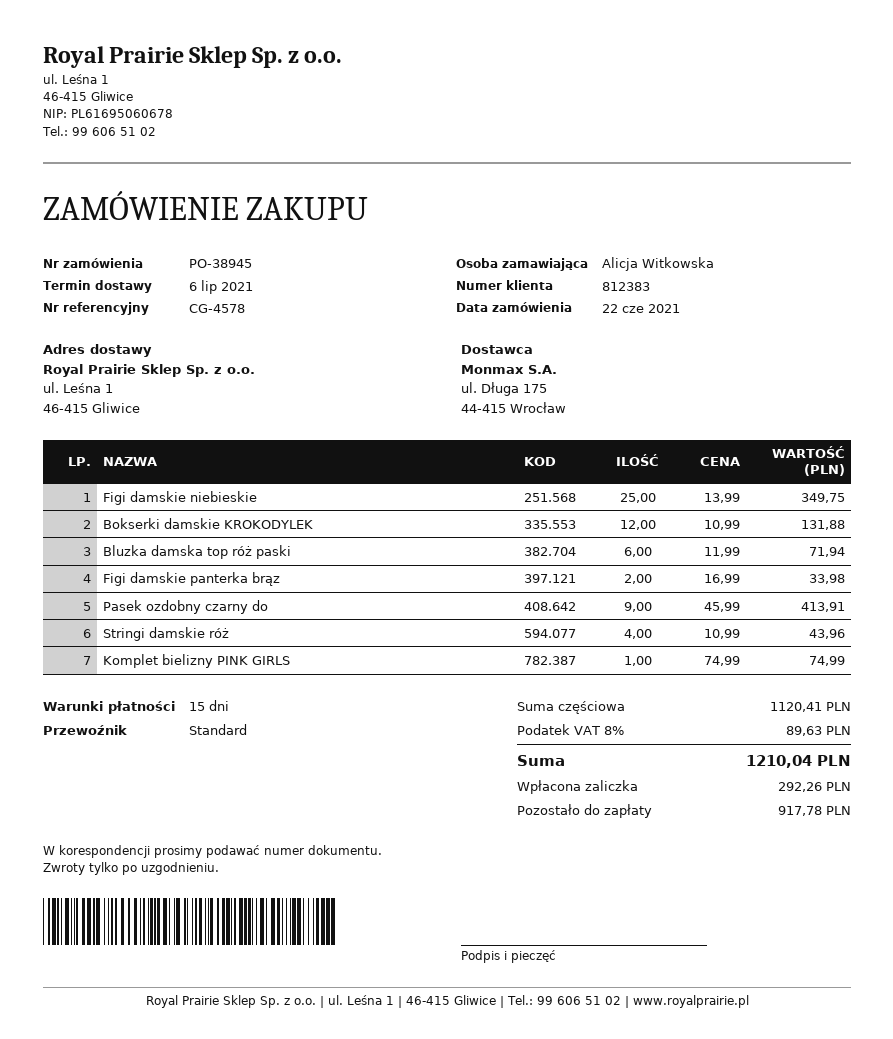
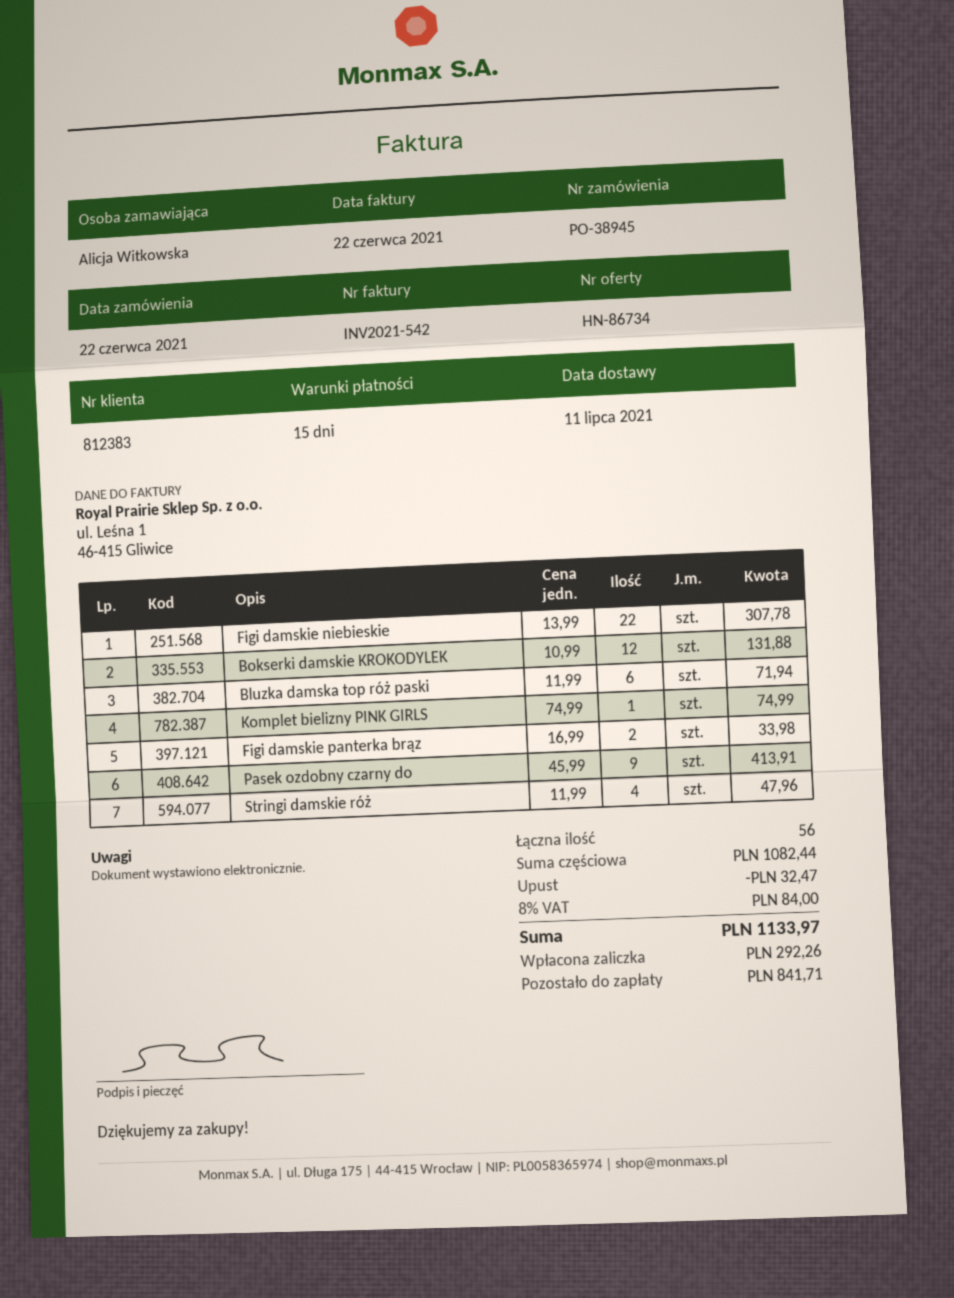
delivery date: 2021-07-06 -> 2021-07-11
Figi damskie niebieskie: 25 x 13.99 = 349.75 -> 22 x 13.99 = 307.78
Stringi damskie róż: 4 x 10.99 = 43.96 -> 4 x 11.99 = 47.96
subtotal: 1120.41 -> 1082.44
discount: none -> 32.47
tax: 8% = 89.63 -> 8% = 84.00
total: 1210.04 -> 1133.97
balance: 917.78 -> 841.71

